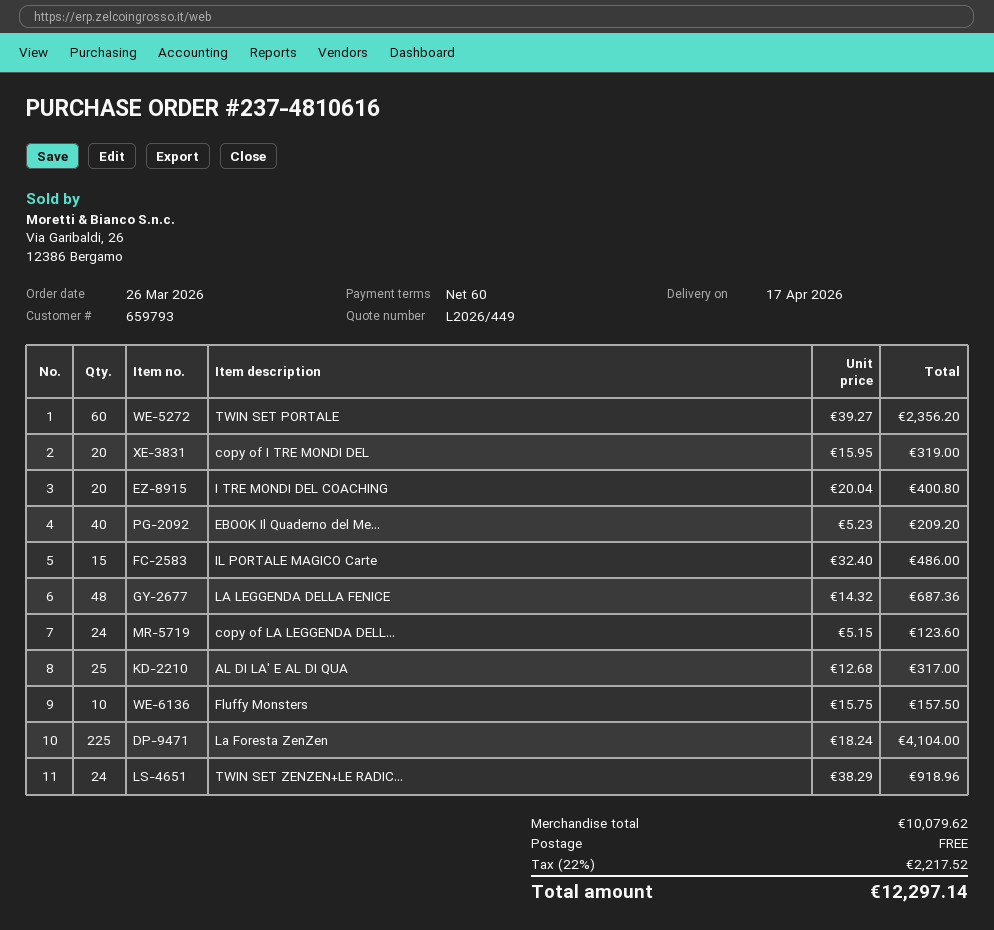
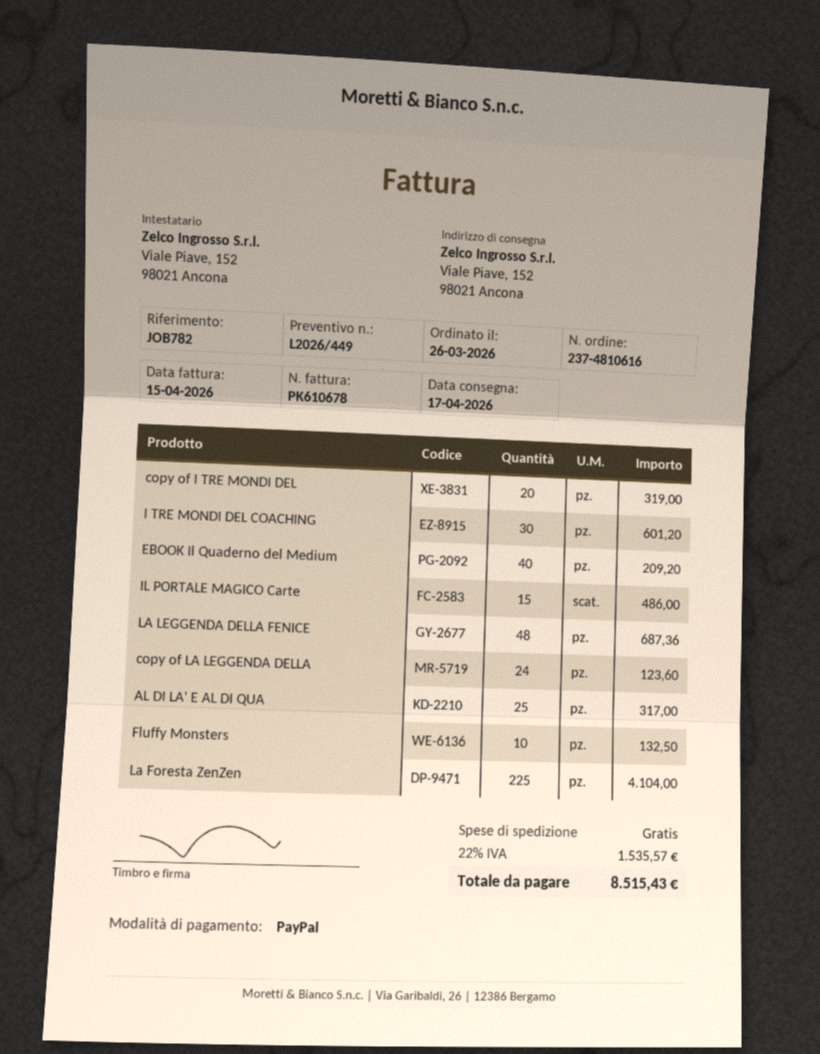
TWIN SET PORTALE: 60 for 2356.20 -> none
I TRE MONDI DEL COACHING: 20 for 400.80 -> 30 for 601.20
Fluffy Monsters: 10 for 157.50 -> 10 for 132.50
TWIN SET ZENZEN+LE RADIC...: 24 for 918.96 -> none
tax: 22% = 2217.52 -> 22% = 1535.57
total: 12297.14 -> 8515.43

